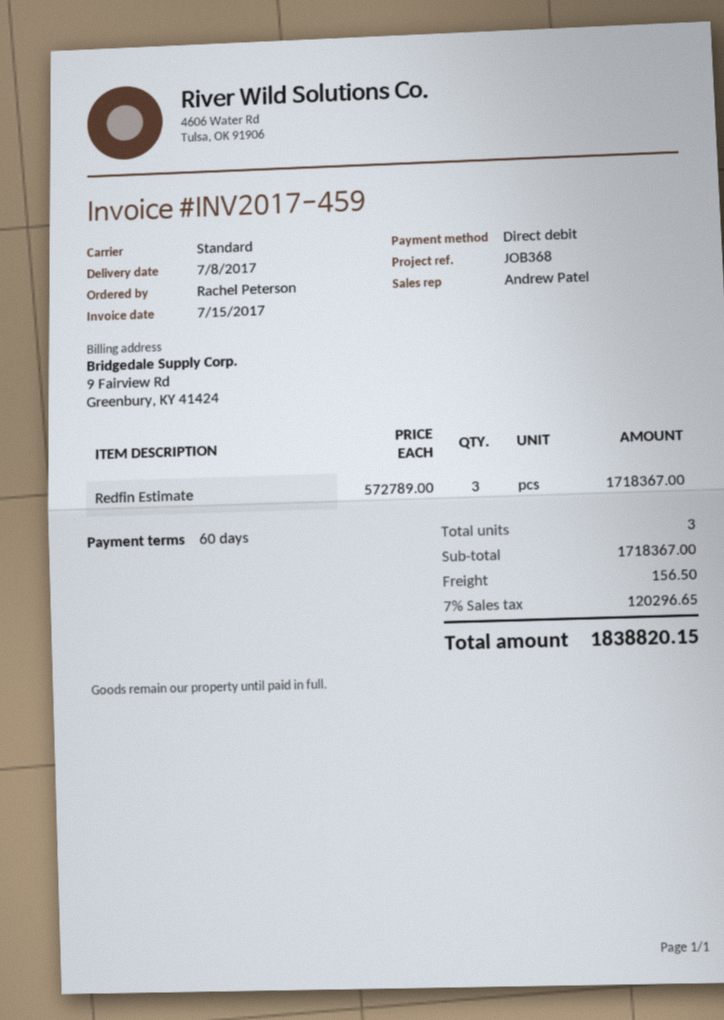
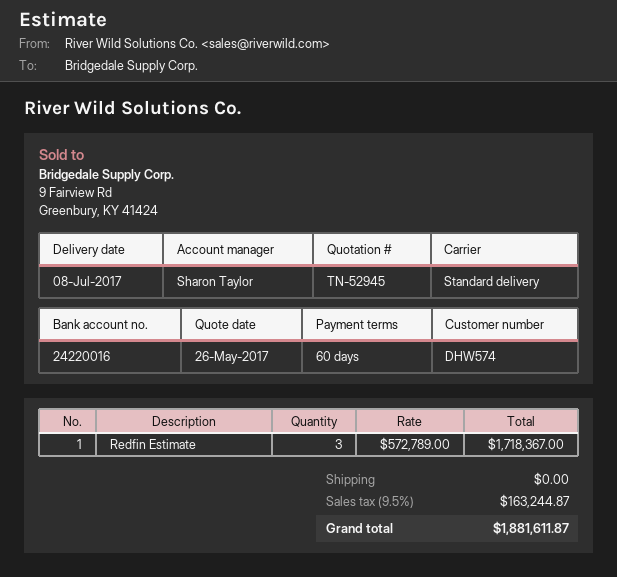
sales rep: Andrew Patel -> Sharon Taylor
shipping: 156.50 -> 0.00
tax: 7% = 120296.65 -> 9.5% = 163244.87
total: 1838820.15 -> 1881611.87

